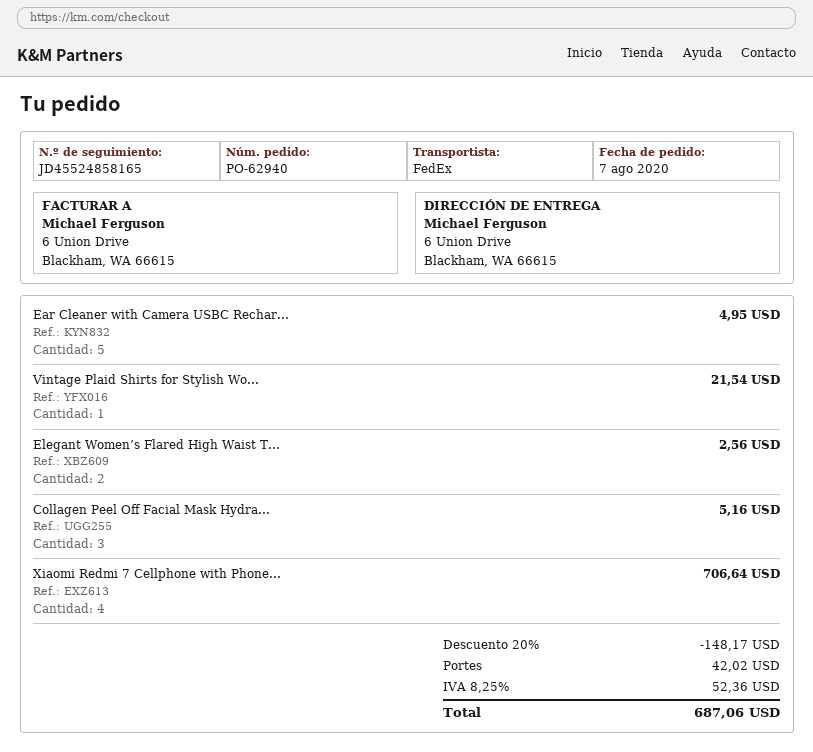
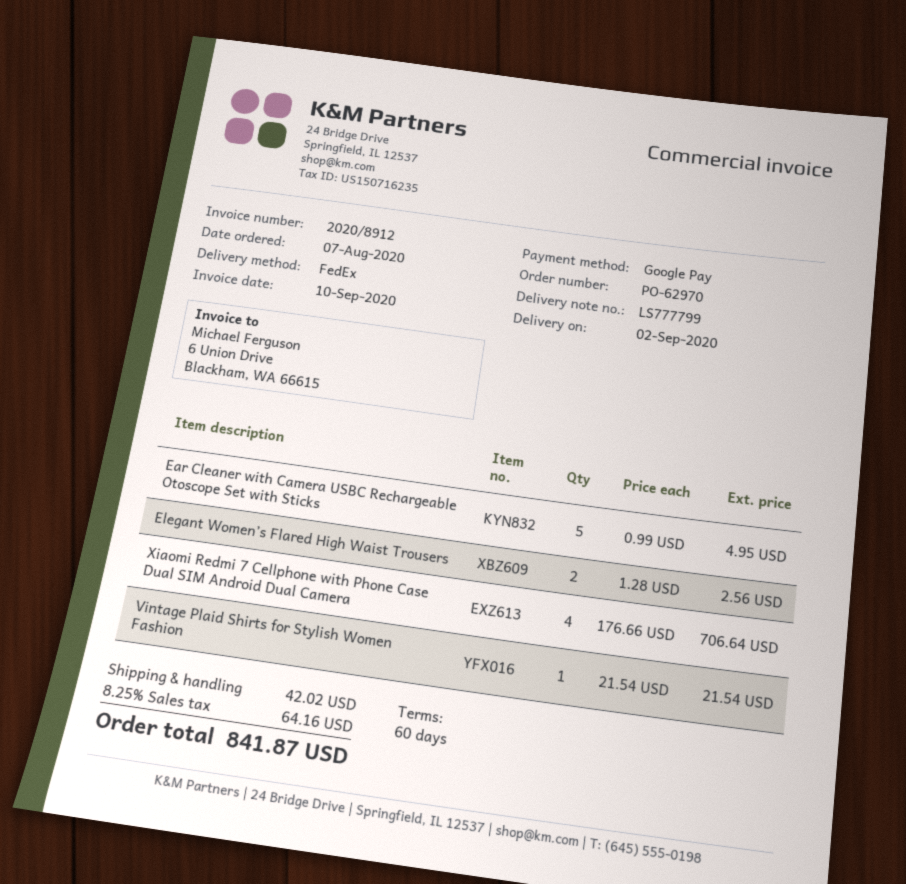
order number: PO-62940 -> PO-62970
Collagen Peel Off Facial Mask Hydra...: 3 for 5.16 -> none
discount: 20% = 148.17 -> none
tax: 8.25% = 52.36 -> 8.25% = 64.16
total: 687.06 -> 841.87

